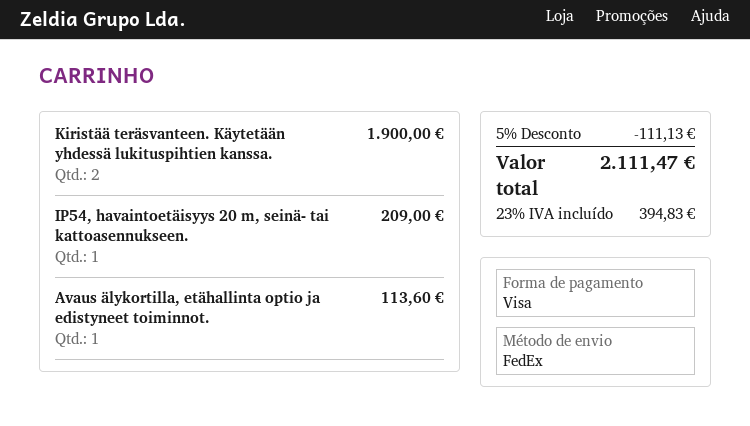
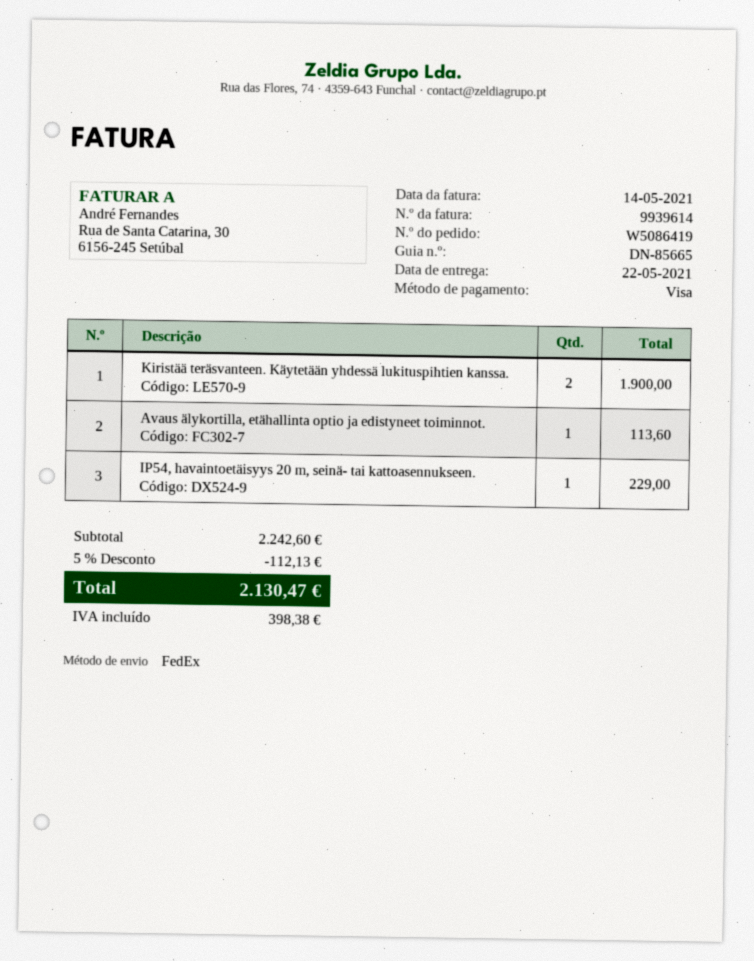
IP54, havaintoetäisyys 20 m, seinä- tai kattoasennukseen.: 1 for 209.00 -> 1 for 229.00
discount: 5% = 111.13 -> 5% = 112.13
tax: 394.83 -> 398.38
total: 2111.47 -> 2130.47

